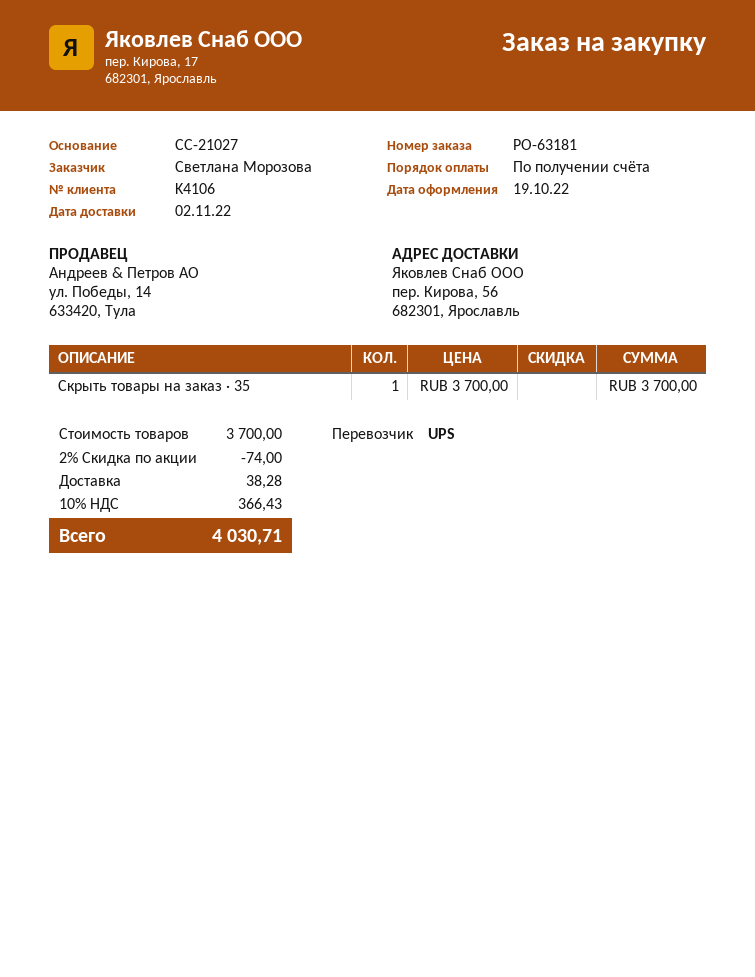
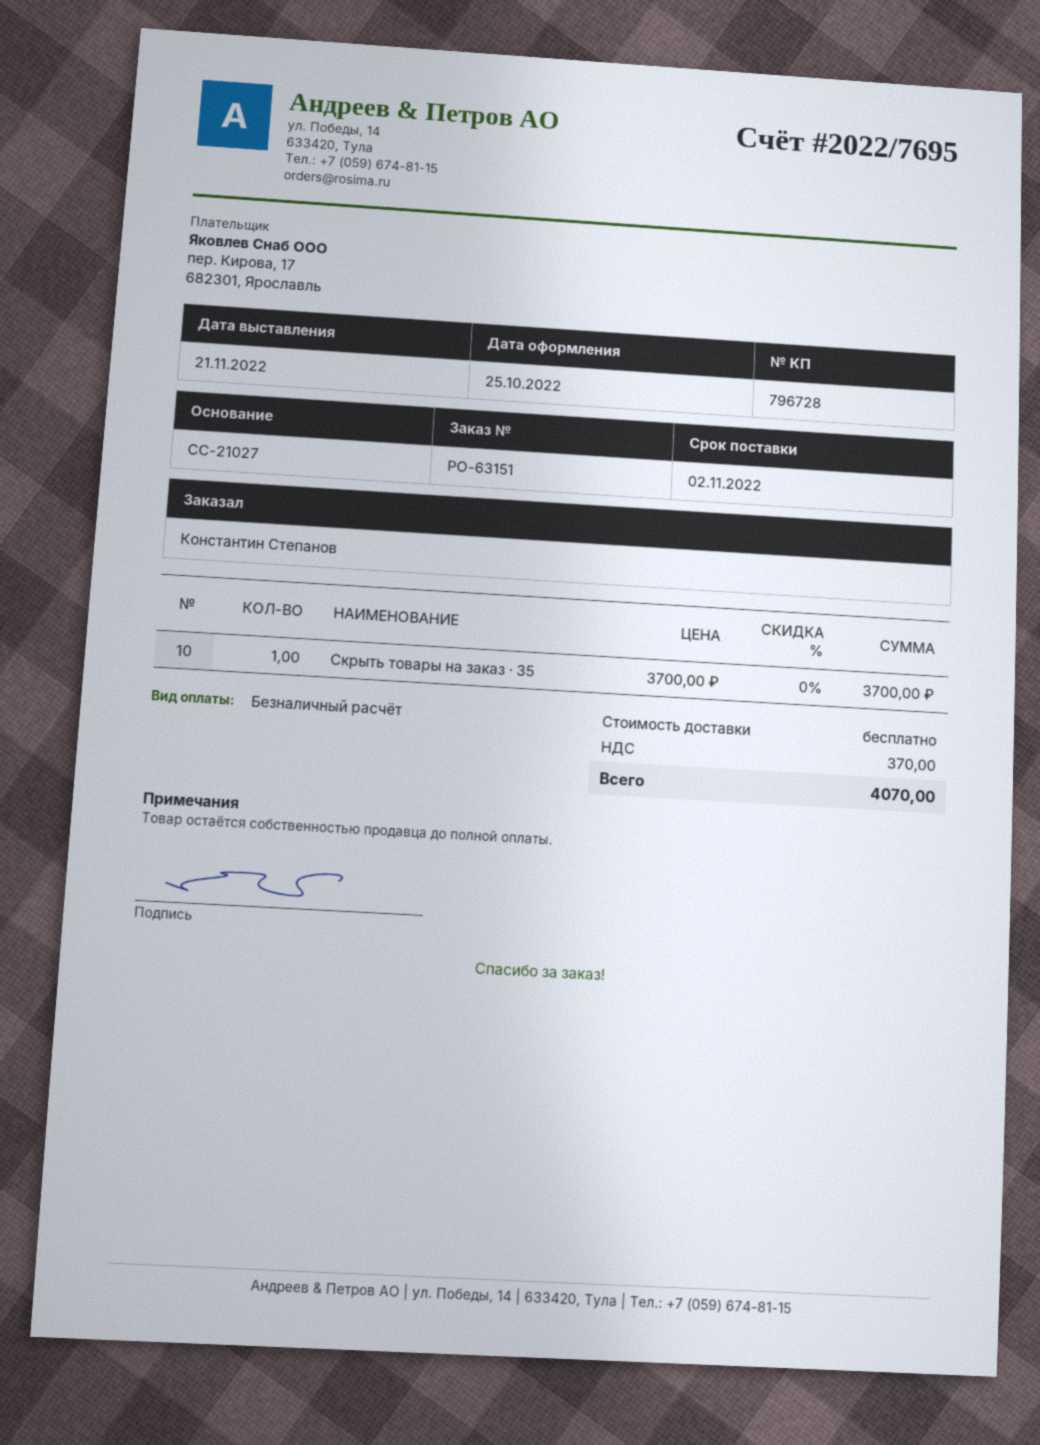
order number: PO-63181 -> PO-63151
order date: 2022-10-19 -> 2022-10-25
ordered by: Светлана Морозова -> Константин Степанов
discount: 2% = 74.00 -> none
shipping: 38.28 -> 0.00
tax: 366.43 -> 370.00
total: 4030.71 -> 4070.00

